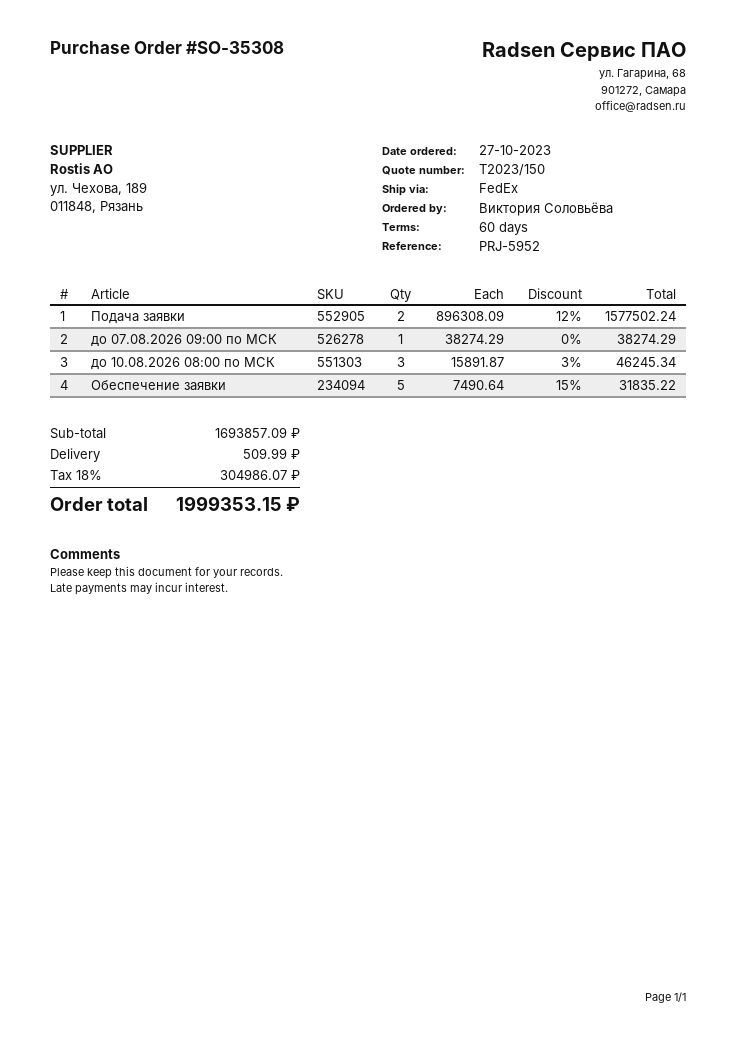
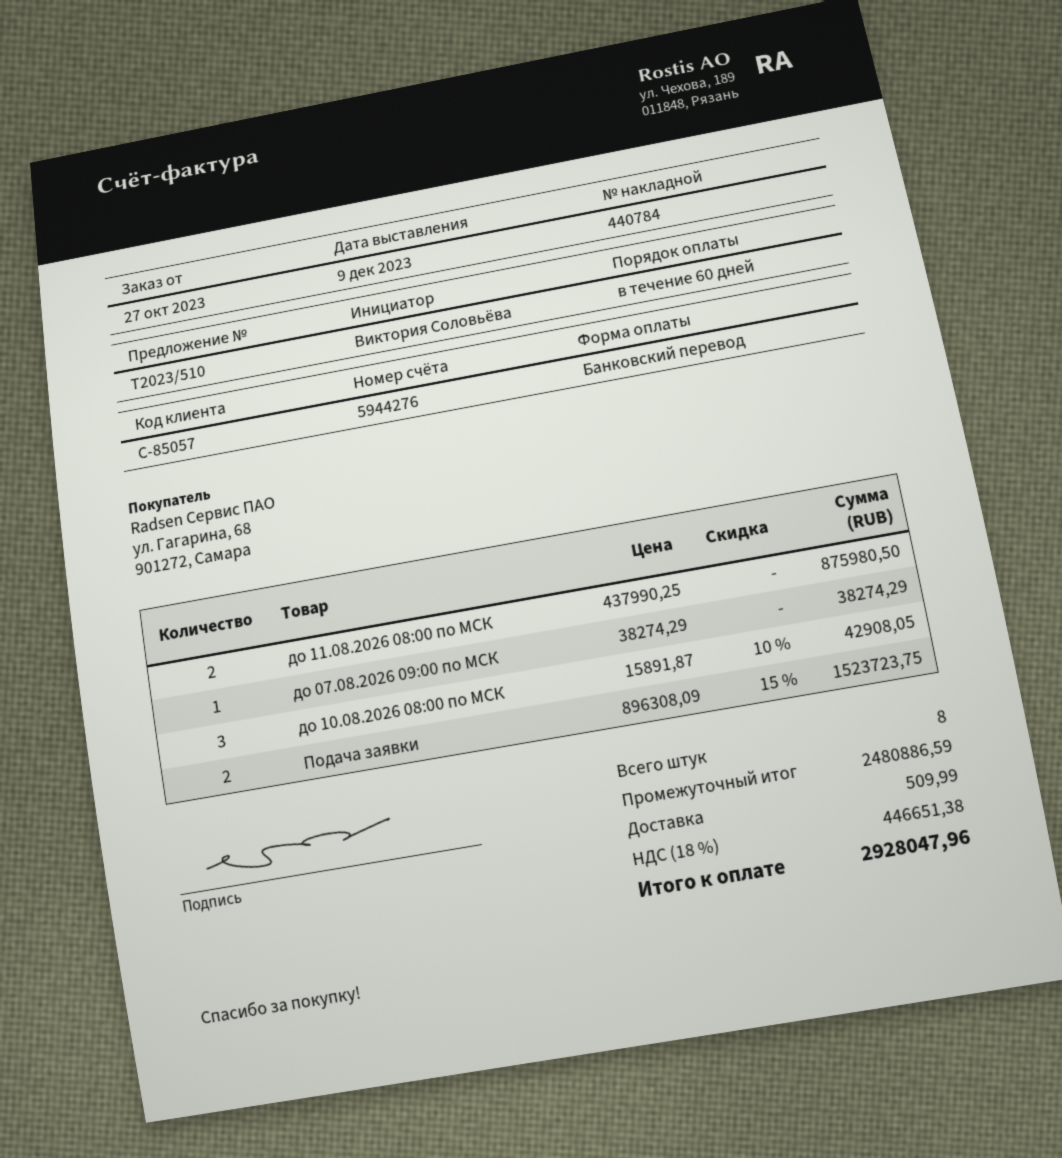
quote number: T2023/150 -> T2023/510
Подача заявки: 2 x 896308.09 - 12% = 1577502.24 -> 2 x 896308.09 - 15% = 1523723.75
до 10.08.2026 08:00 по МСК: 3 x 15891.87 - 3% = 46245.34 -> 3 x 15891.87 - 10% = 42908.05
Обеспечение заявки: 5 x 7490.64 - 15% = 31835.22 -> none
до 11.08.2026 08:00 по МСК: none -> 2 x 437990.25 = 875980.50
subtotal: 1693857.09 -> 2480886.59
tax: 18% = 304986.07 -> 18% = 446651.38
total: 1999353.15 -> 2928047.96

